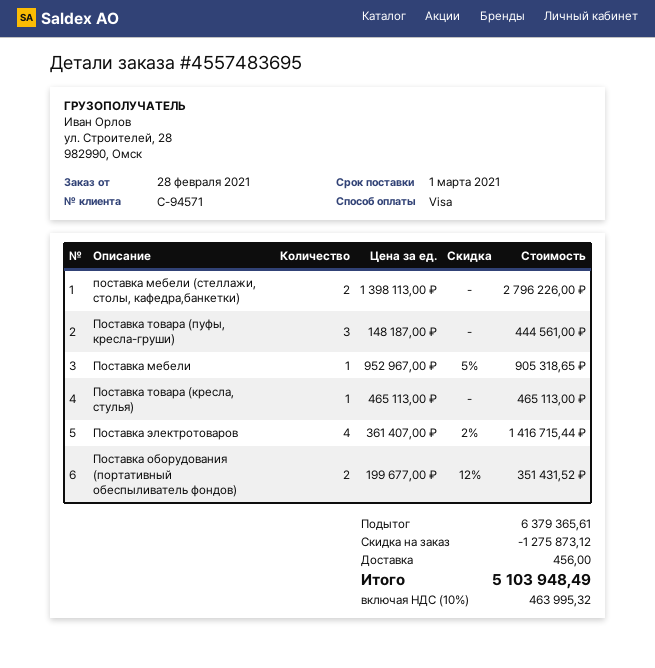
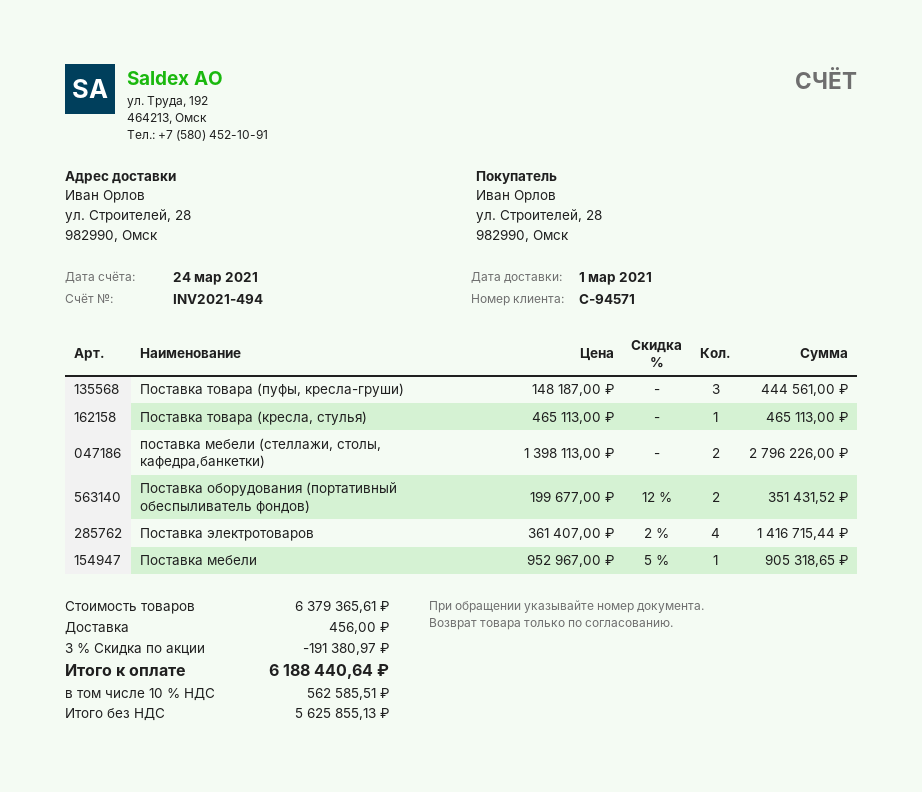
discount: 1275873.12 -> 191380.97
tax: 10% = 463995.32 -> 10% = 562585.51
total: 5103948.49 -> 6188440.64

